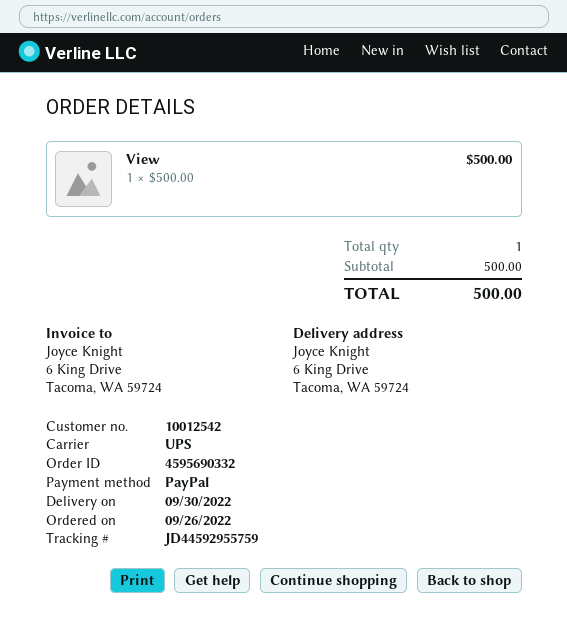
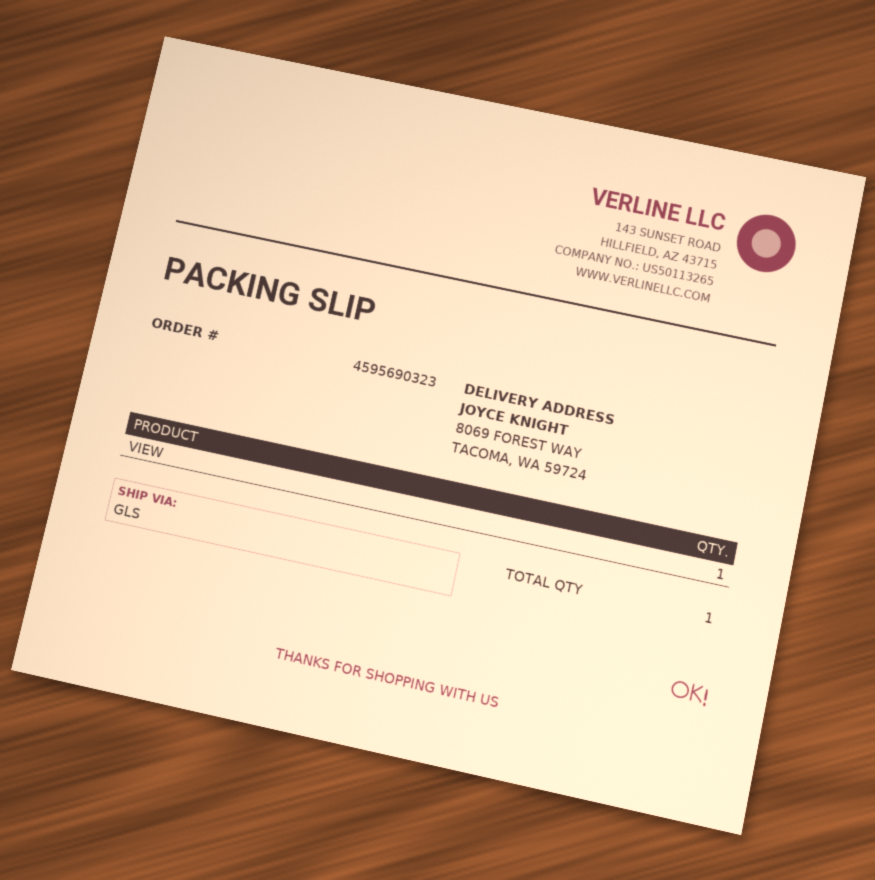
order number: 4595690332 -> 4595690323
shipping method: UPS -> GLS
ship to: 6 King Drive, Tacoma, WA 59724 -> 8069 FOREST WAY, TACOMA, WA 59724

